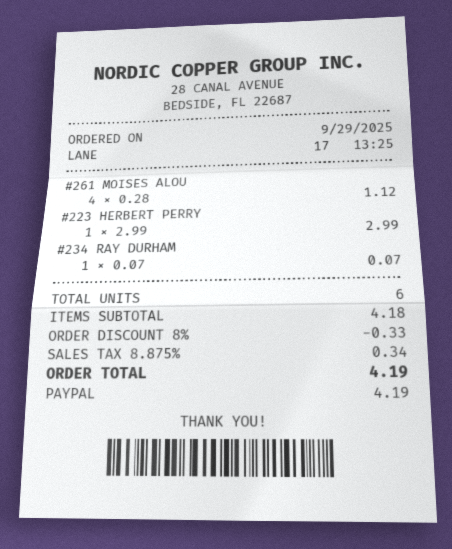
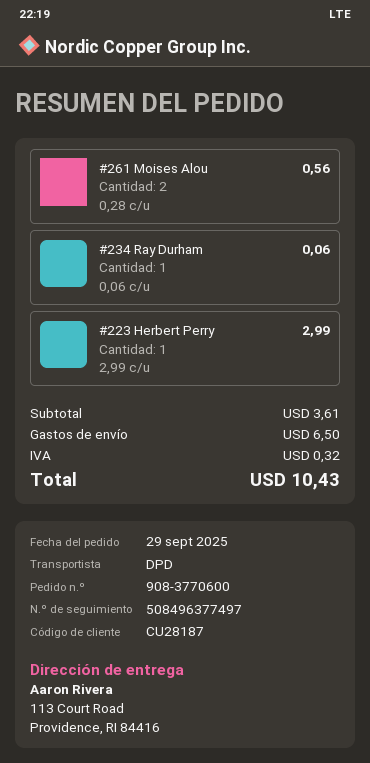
#261 MOISES ALOU: 4 x 0.28 = 1.12 -> 2 x 0.28 = 0.56
#234 RAY DURHAM: 1 x 0.07 = 0.07 -> 1 x 0.06 = 0.06
subtotal: 4.18 -> 3.61
discount: 8% = 0.33 -> none
shipping: none -> 6.50
tax: 0.34 -> 0.32
total: 4.19 -> 10.43

